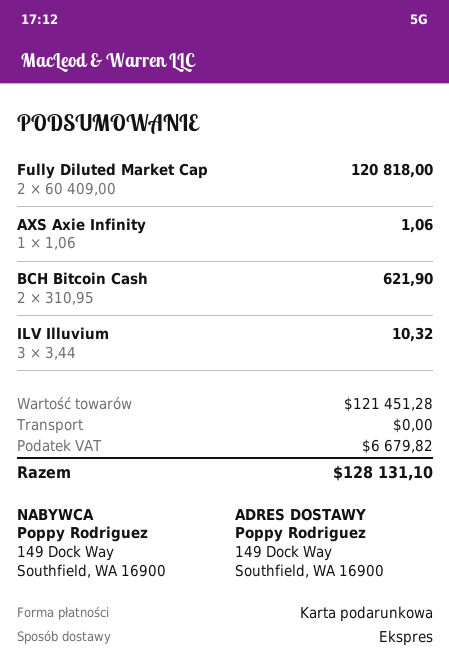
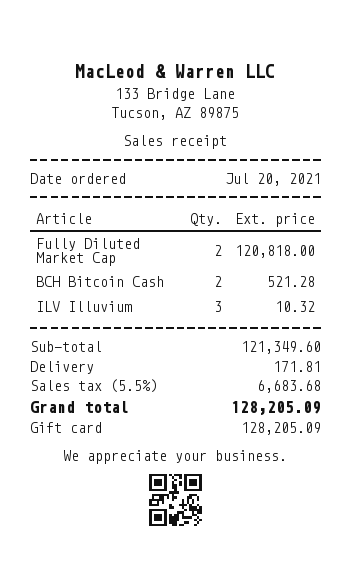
AXS Axie Infinity: 1 for 1.06 -> none
BCH Bitcoin Cash: 2 for 621.90 -> 2 for 521.28
subtotal: 121451.28 -> 121349.60
shipping: 0.00 -> 171.81
tax: 6679.82 -> 6683.68
total: 128131.10 -> 128205.09

